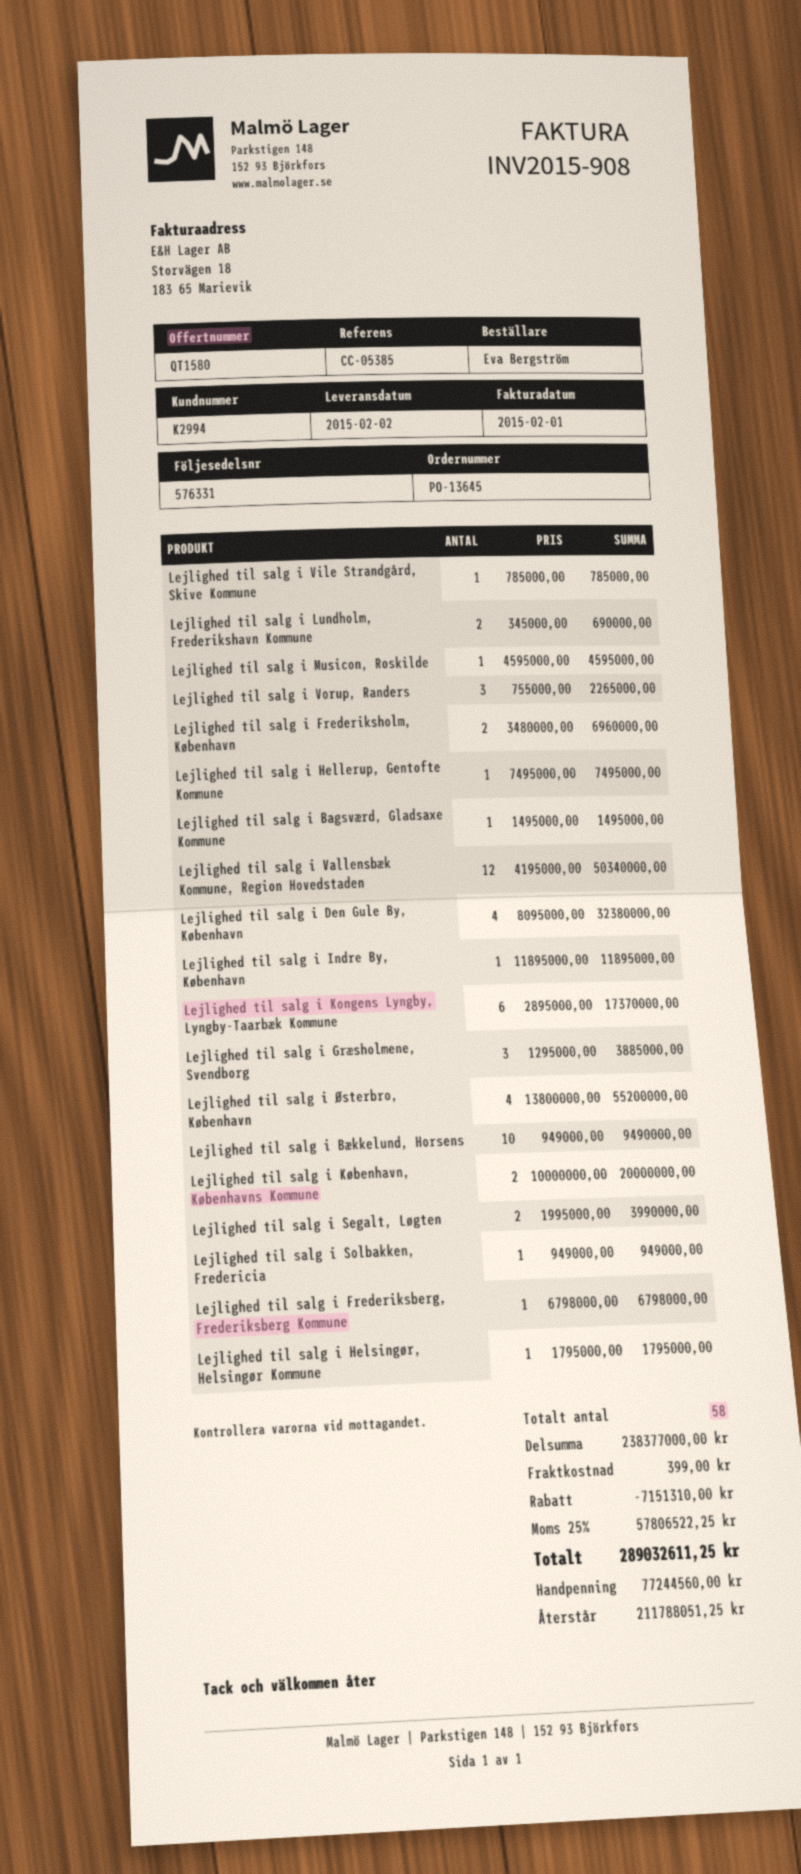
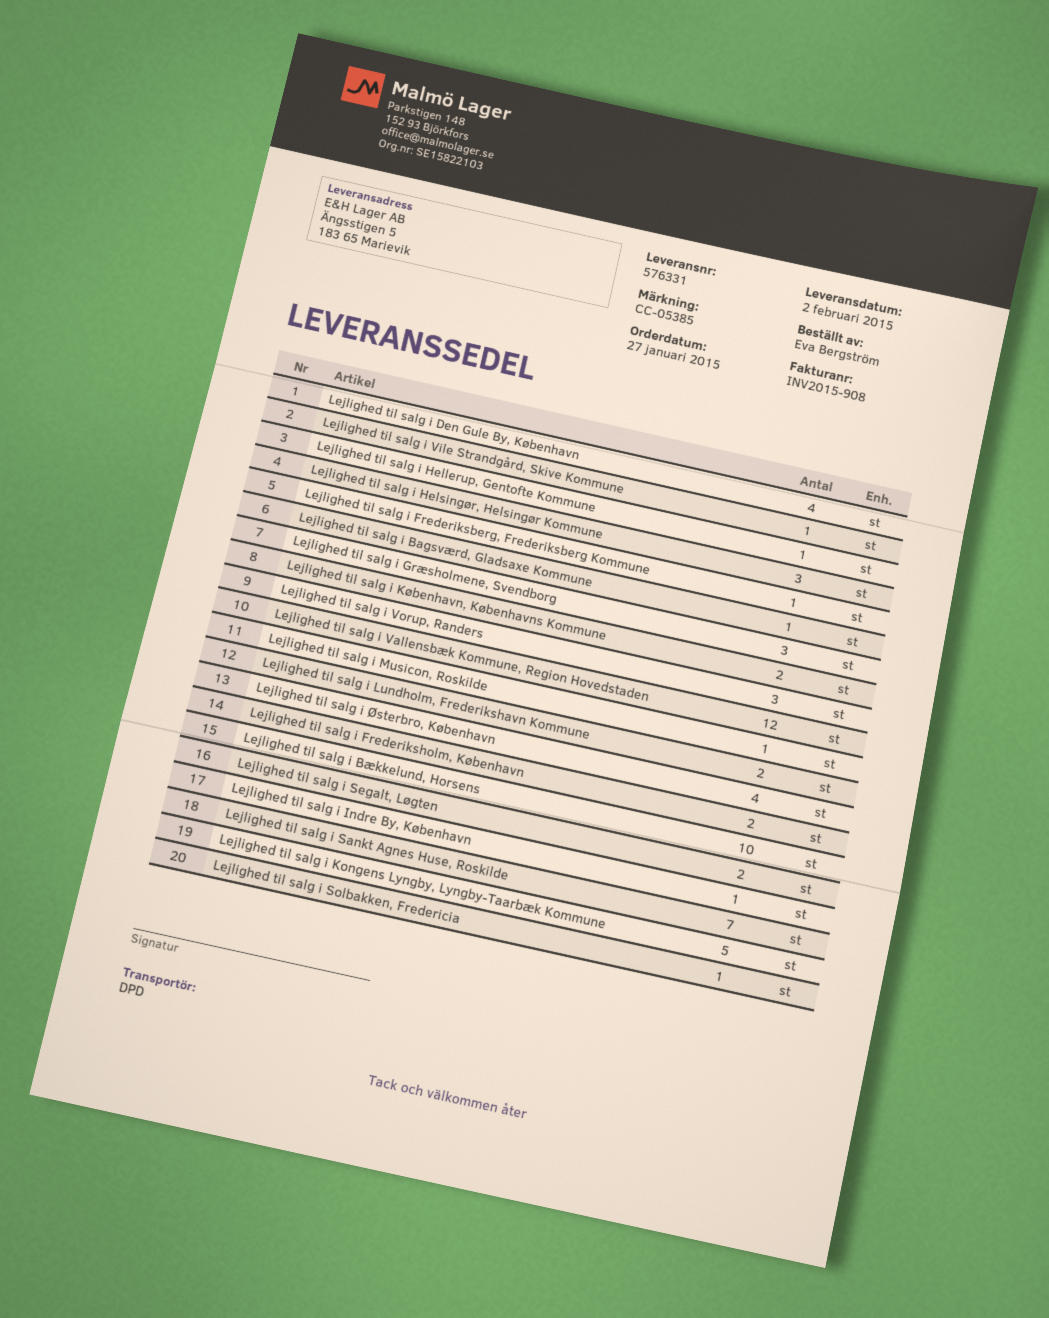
Lejlighed til salg i Kongens Lyngby, Lyngby-Taarbæk Kommune: 6 -> 5
Lejlighed til salg i Helsingør, Helsingør Kommune: 1 -> 3
Lejlighed til salg i Sankt Agnes Huse, Roskilde: none -> 7

